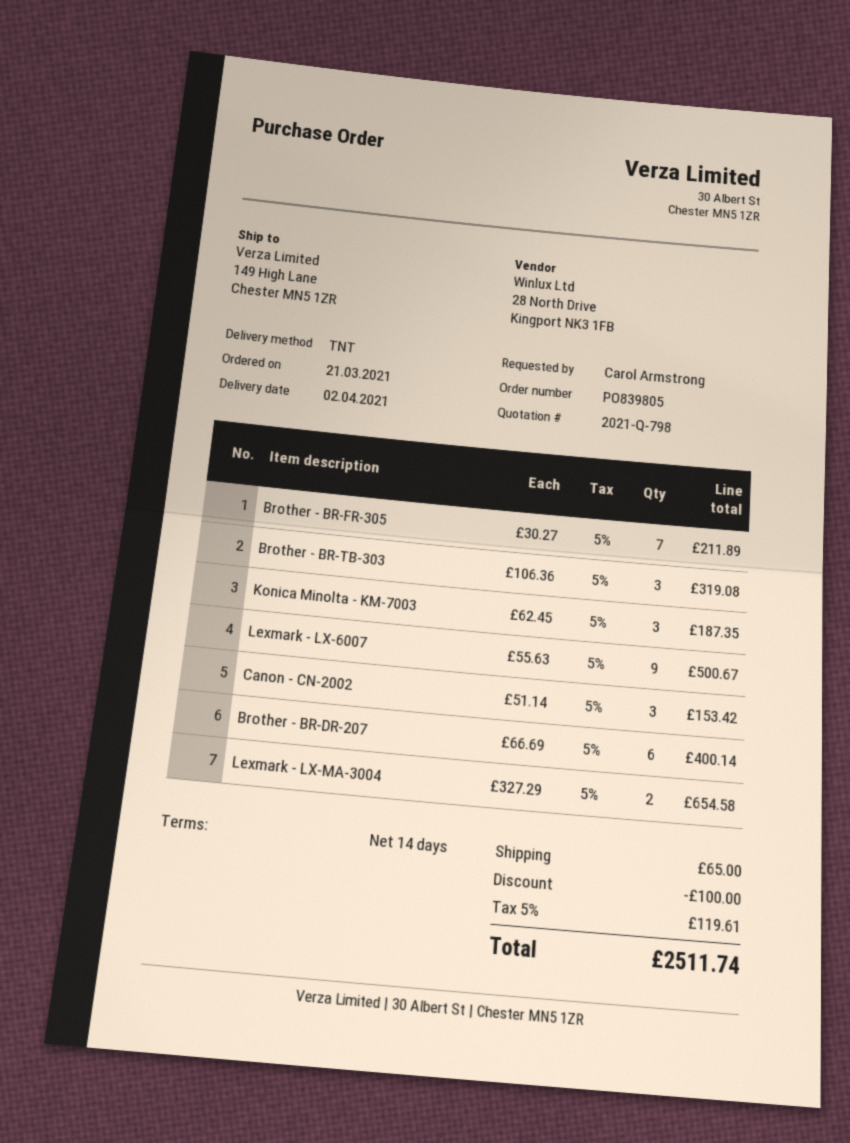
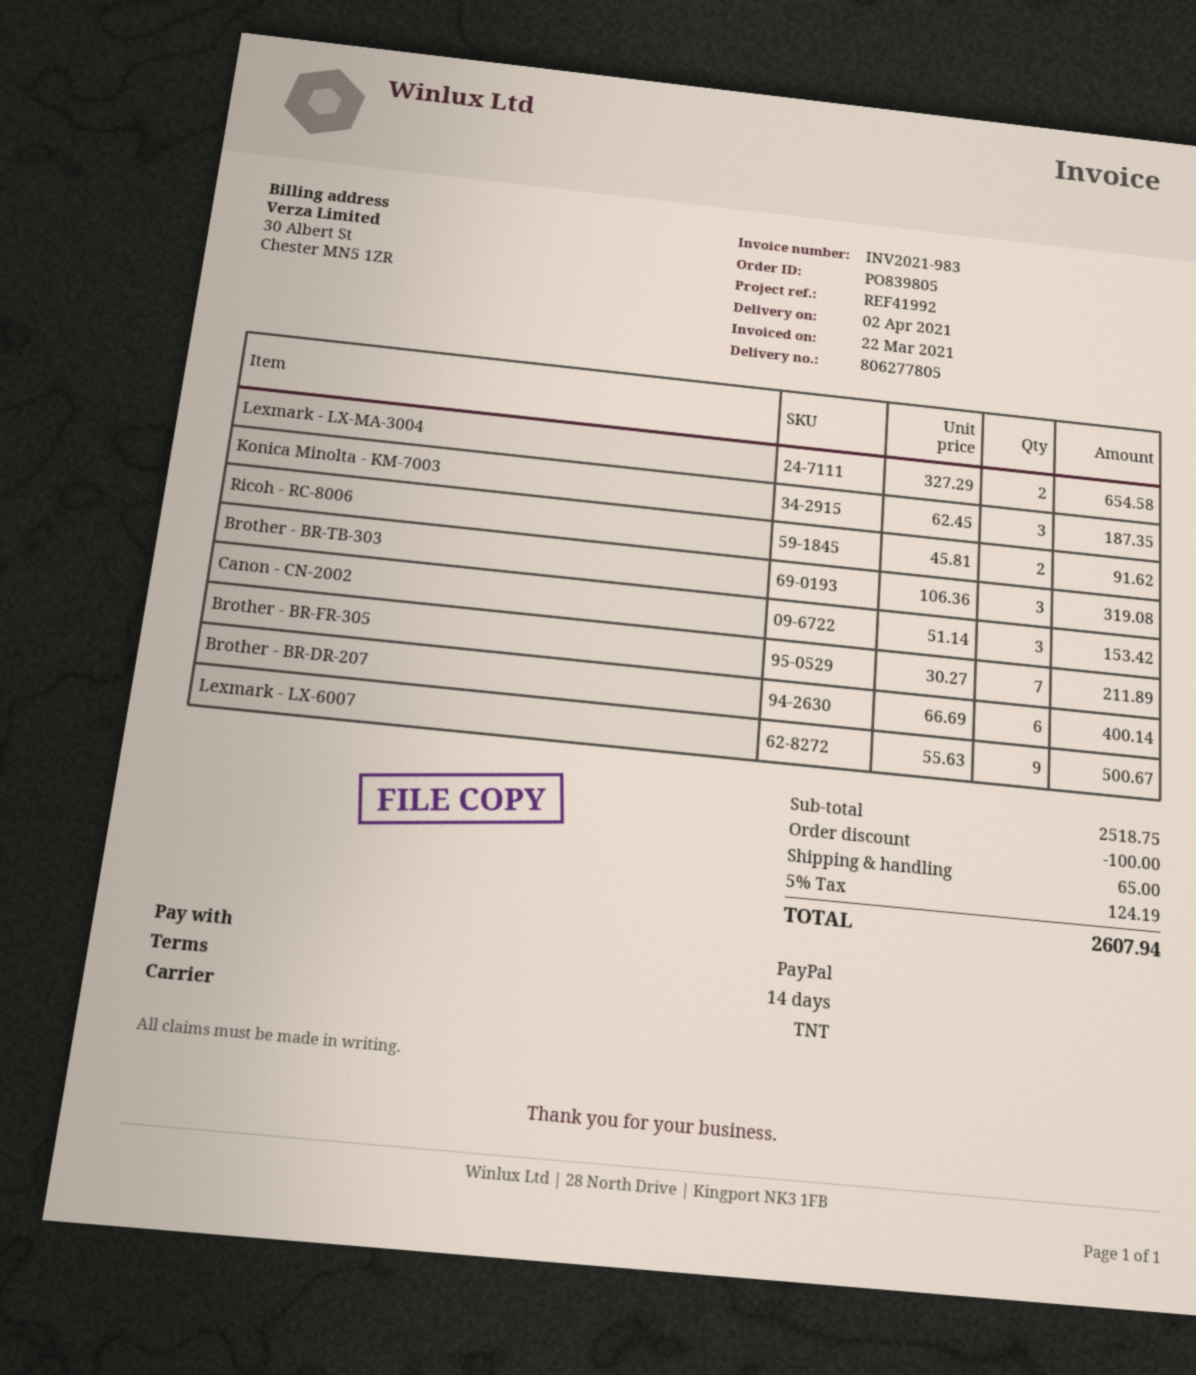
Ricoh - RC-8006: none -> 2 x 45.81 = 91.62
tax: 5% = 119.61 -> 5% = 124.19
total: 2511.74 -> 2607.94

